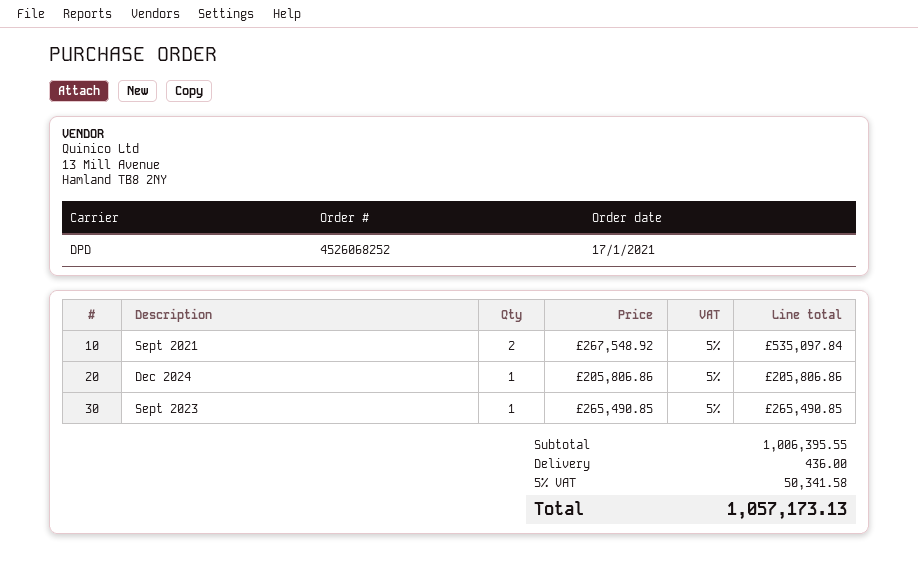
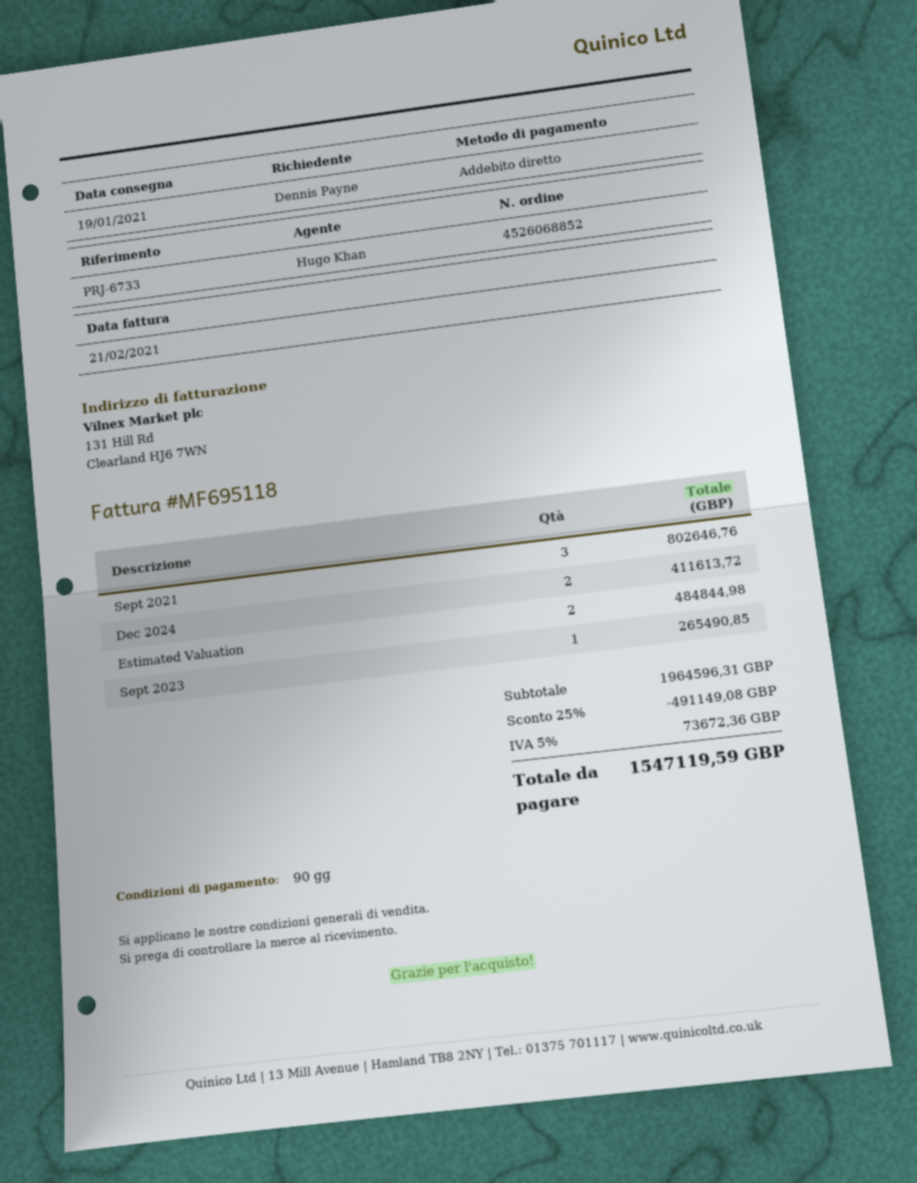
order number: 4526068252 -> 4526068852
Sept 2021: 2 for 535097.84 -> 3 for 802646.76
Dec 2024: 1 for 205806.86 -> 2 for 411613.72
Estimated Valuation: none -> 2 for 484844.98
subtotal: 1006395.55 -> 1964596.31
discount: none -> 25% = 491149.08
shipping: 436.00 -> none
tax: 5% = 50341.58 -> 5% = 73672.36
total: 1057173.13 -> 1547119.59

